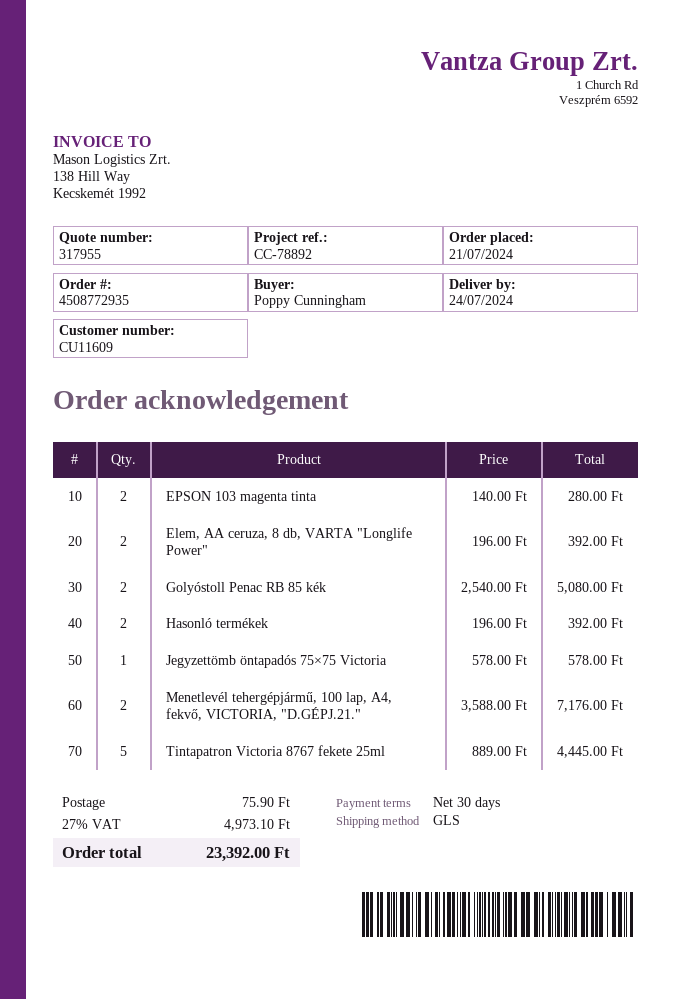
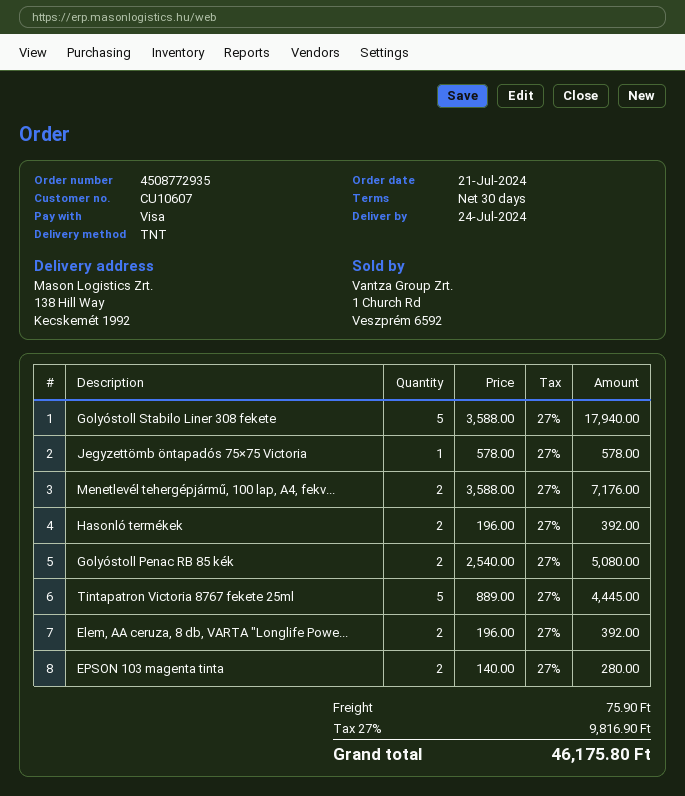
customer number: CU11609 -> CU10607
shipping method: GLS -> TNT
Golyóstoll Stabilo Liner 308 fekete: none -> 5 x 3588.00 = 17940.00
tax: 27% = 4973.10 -> 27% = 9816.90
total: 23392.00 -> 46175.80

